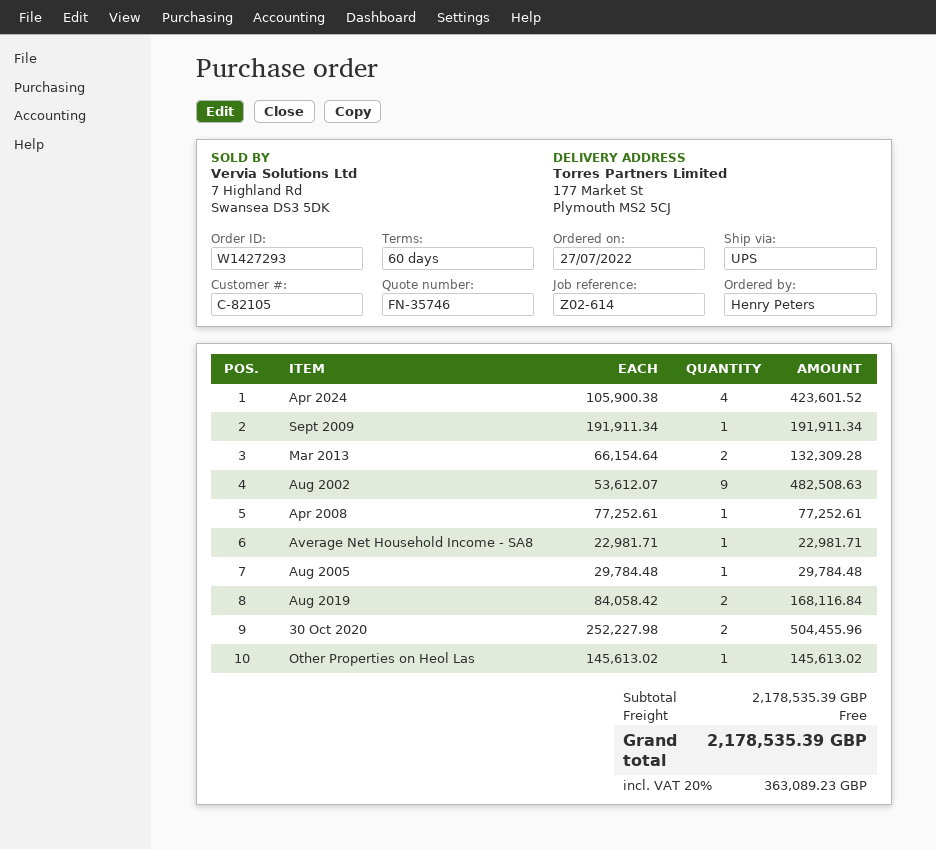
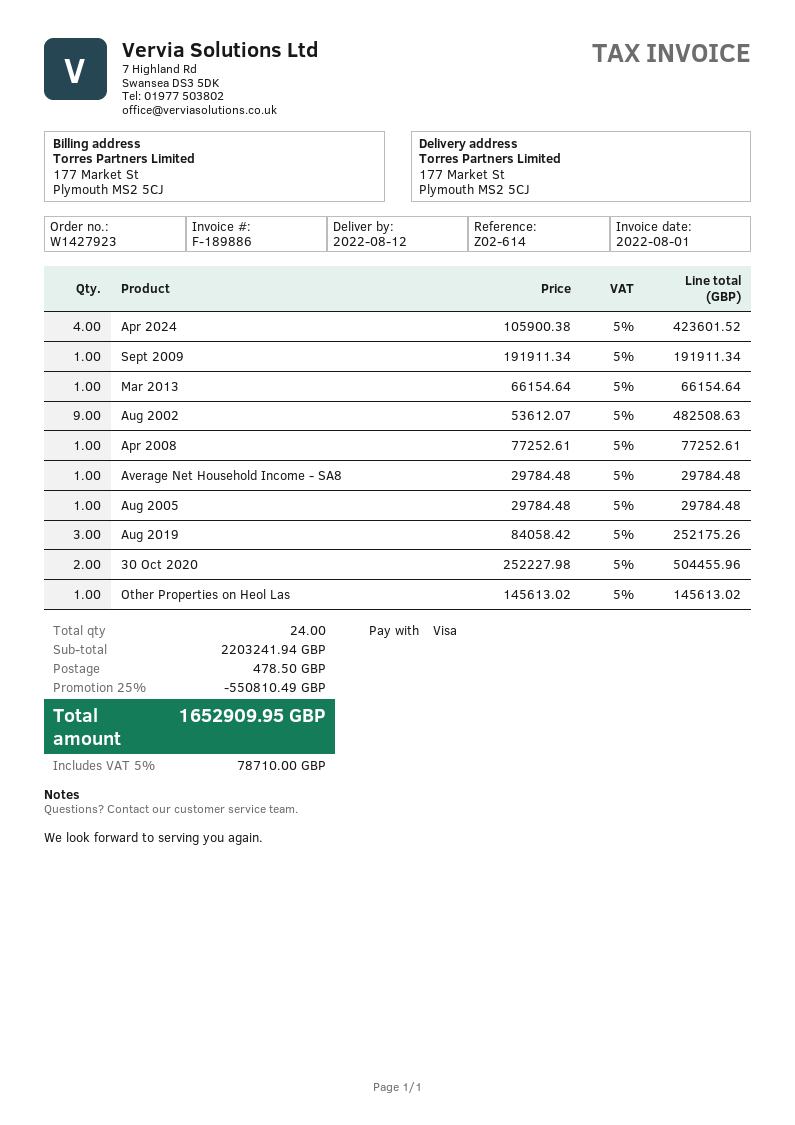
order number: W1427293 -> W1427923
Mar 2013: 2 x 66154.64 = 132309.28 -> 1 x 66154.64 = 66154.64
Average Net Household Income - SA8: 1 x 22981.71 = 22981.71 -> 1 x 29784.48 = 29784.48
Aug 2019: 2 x 84058.42 = 168116.84 -> 3 x 84058.42 = 252175.26
subtotal: 2178535.39 -> 2203241.94
discount: none -> 25% = 550810.49
shipping: 0.00 -> 478.50
tax: 20% = 363089.23 -> 5% = 78710.00
total: 2178535.39 -> 1652909.95

